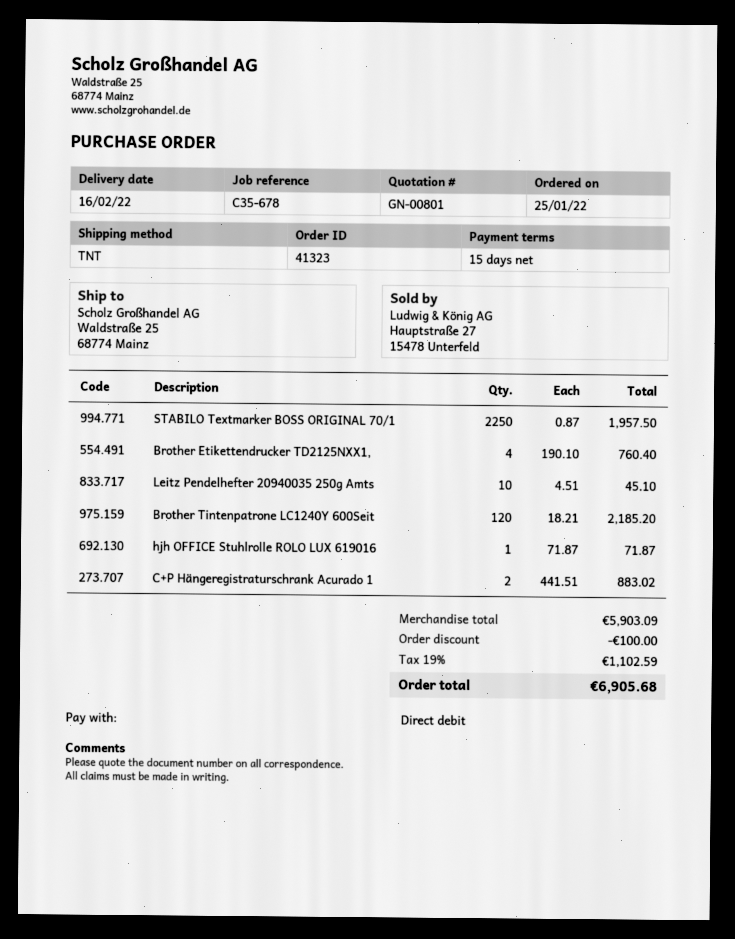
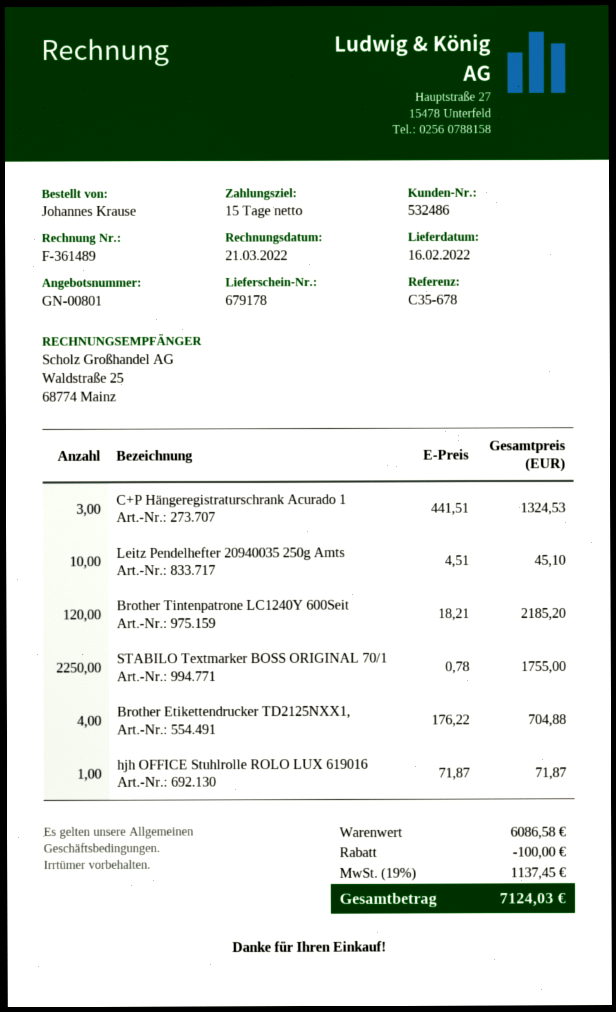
STABILO Textmarker BOSS ORIGINAL 70/1: 2250 x 0.87 = 1957.50 -> 2250 x 0.78 = 1755.00
Brother Etikettendrucker TD2125NXX1,: 4 x 190.10 = 760.40 -> 4 x 176.22 = 704.88
C+P Hängeregistraturschrank Acurado 1: 2 x 441.51 = 883.02 -> 3 x 441.51 = 1324.53
subtotal: 5903.09 -> 6086.58
tax: 19% = 1102.59 -> 19% = 1137.45
total: 6905.68 -> 7124.03

